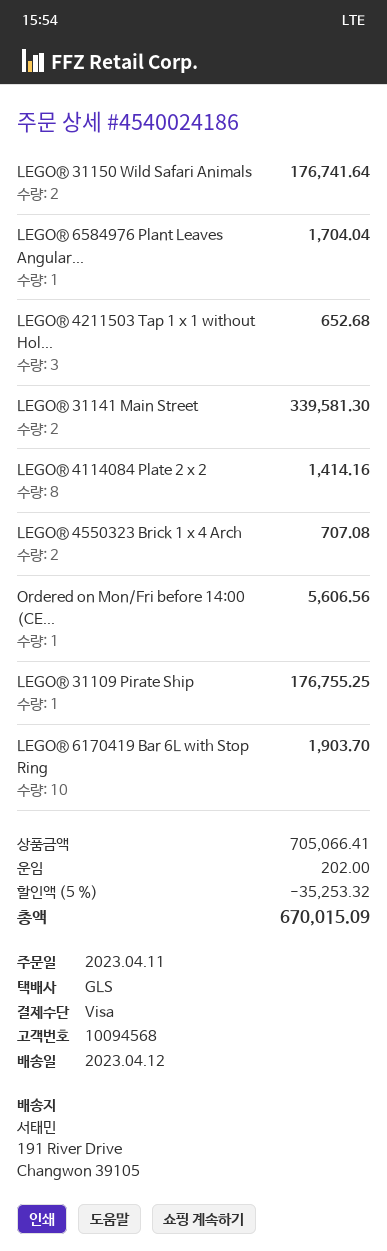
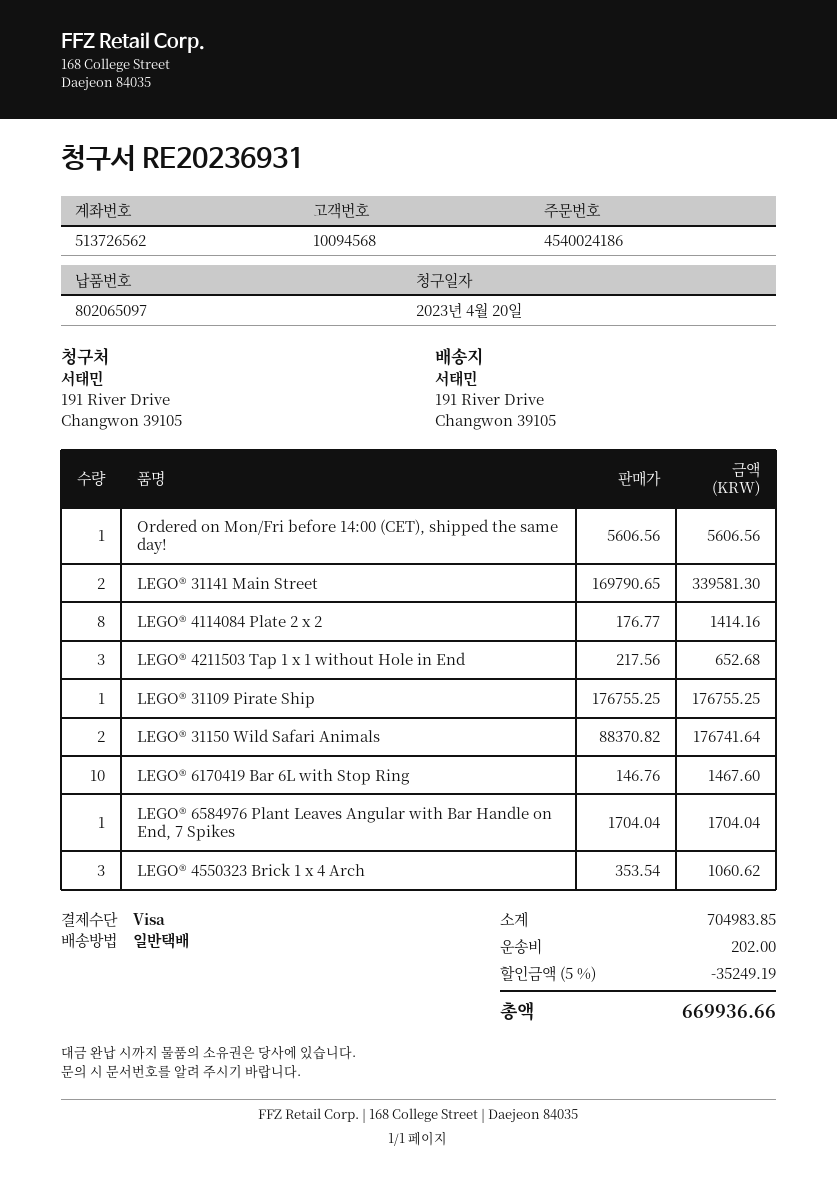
shipping method: GLS -> standard
LEGO® 4550323 Brick 1 x 4 Arch: 2 for 707.08 -> 3 for 1060.62
LEGO® 6170419 Bar 6L with Stop Ring: 10 for 1903.70 -> 10 for 1467.60
subtotal: 705066.41 -> 704983.85
discount: 5% = 35253.32 -> 5% = 35249.19
total: 670015.09 -> 669936.66

